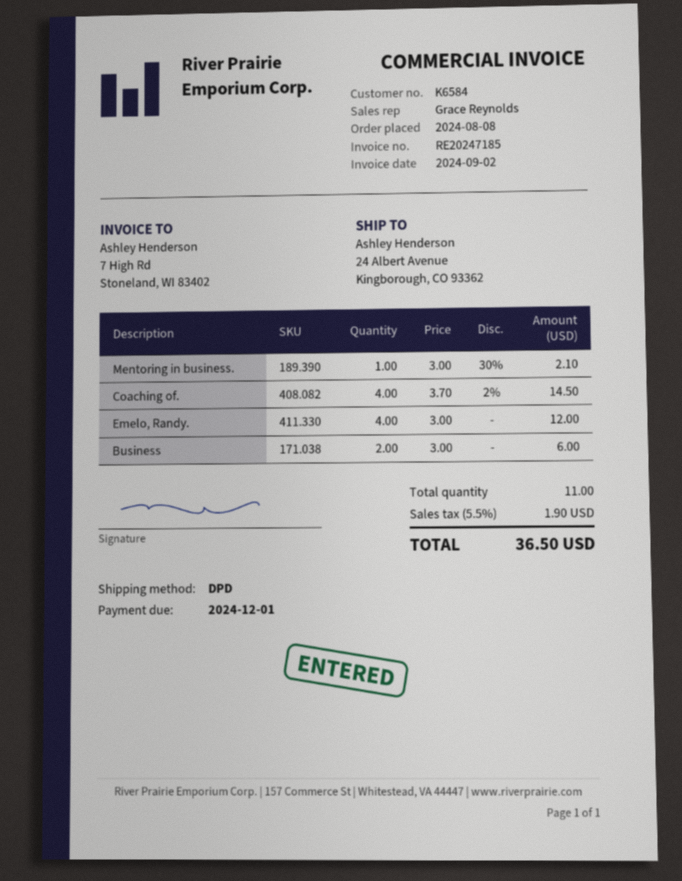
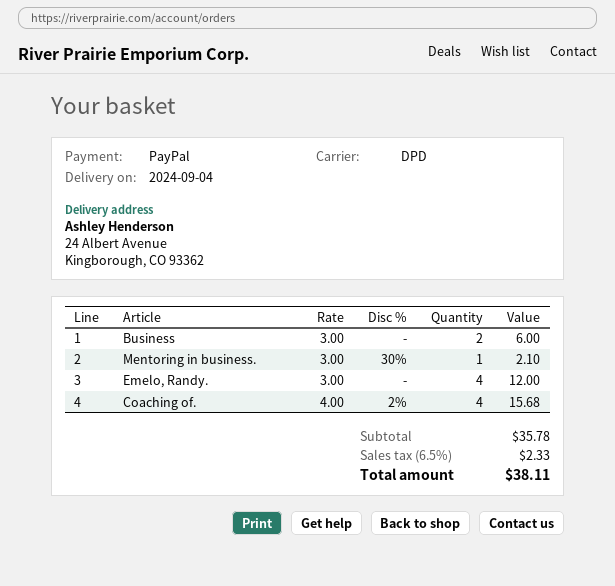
Coaching of.: 4 x 3.70 - 2% = 14.50 -> 4 x 4.00 - 2% = 15.68
tax: 5.5% = 1.90 -> 6.5% = 2.33
total: 36.50 -> 38.11

